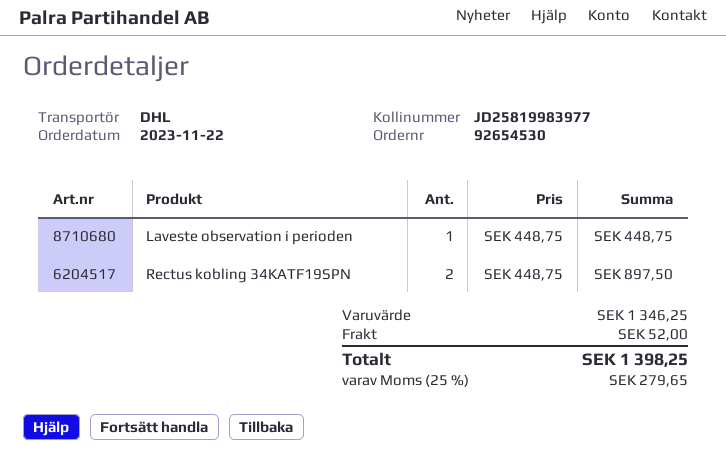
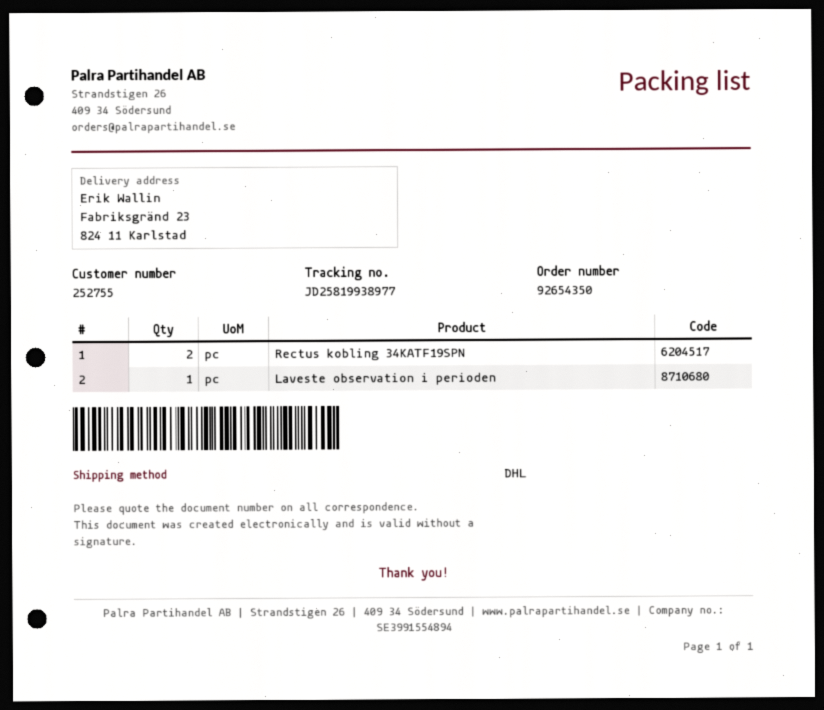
order number: 92654530 -> 92654350
tracking number: JD25819983977 -> JD25819938977

